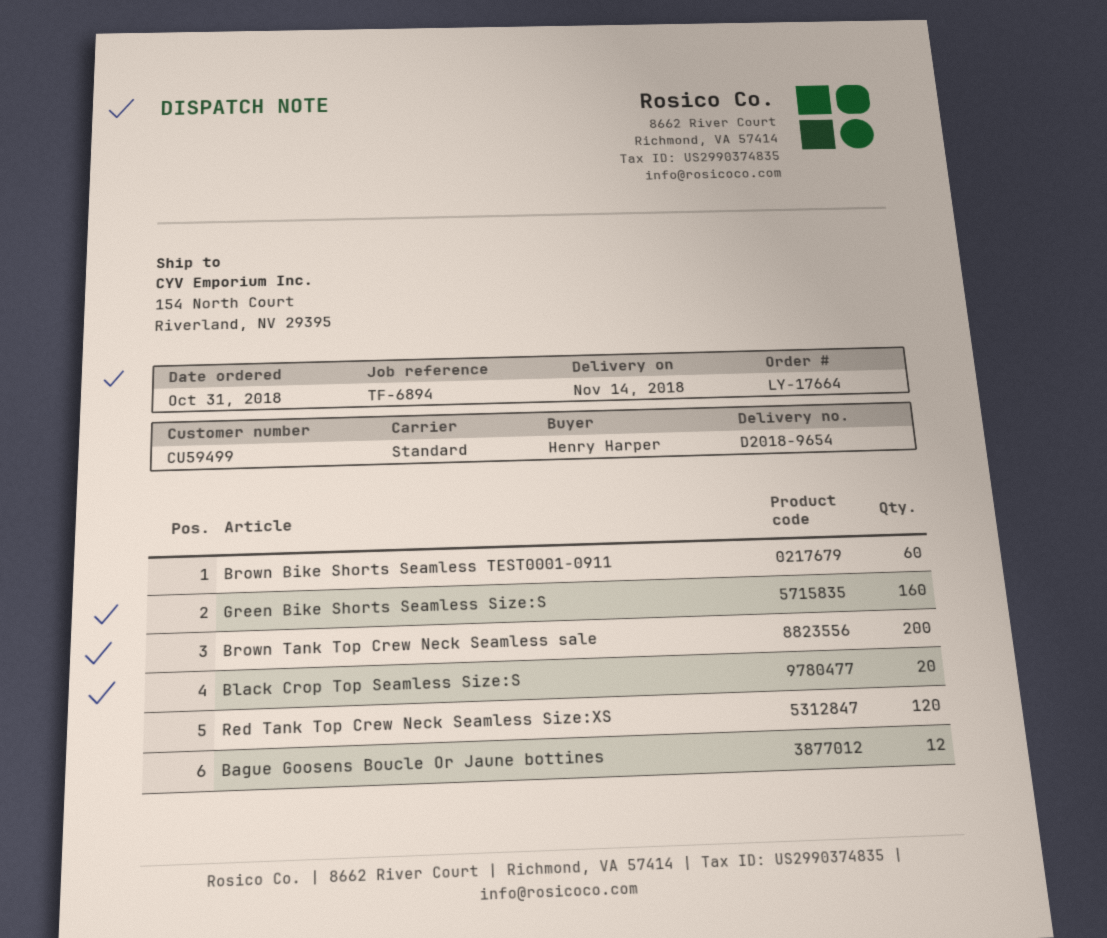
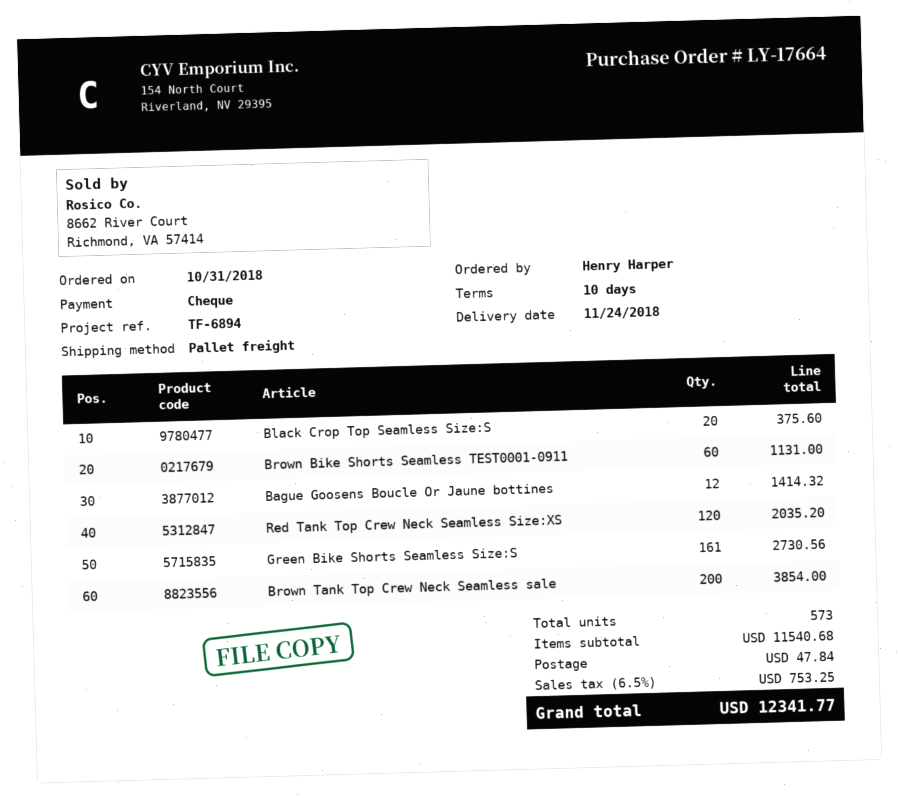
delivery date: 2018-11-14 -> 2018-11-24
shipping method: standard -> pallet freight
Green Bike Shorts Seamless Size:S: 160 -> 161

